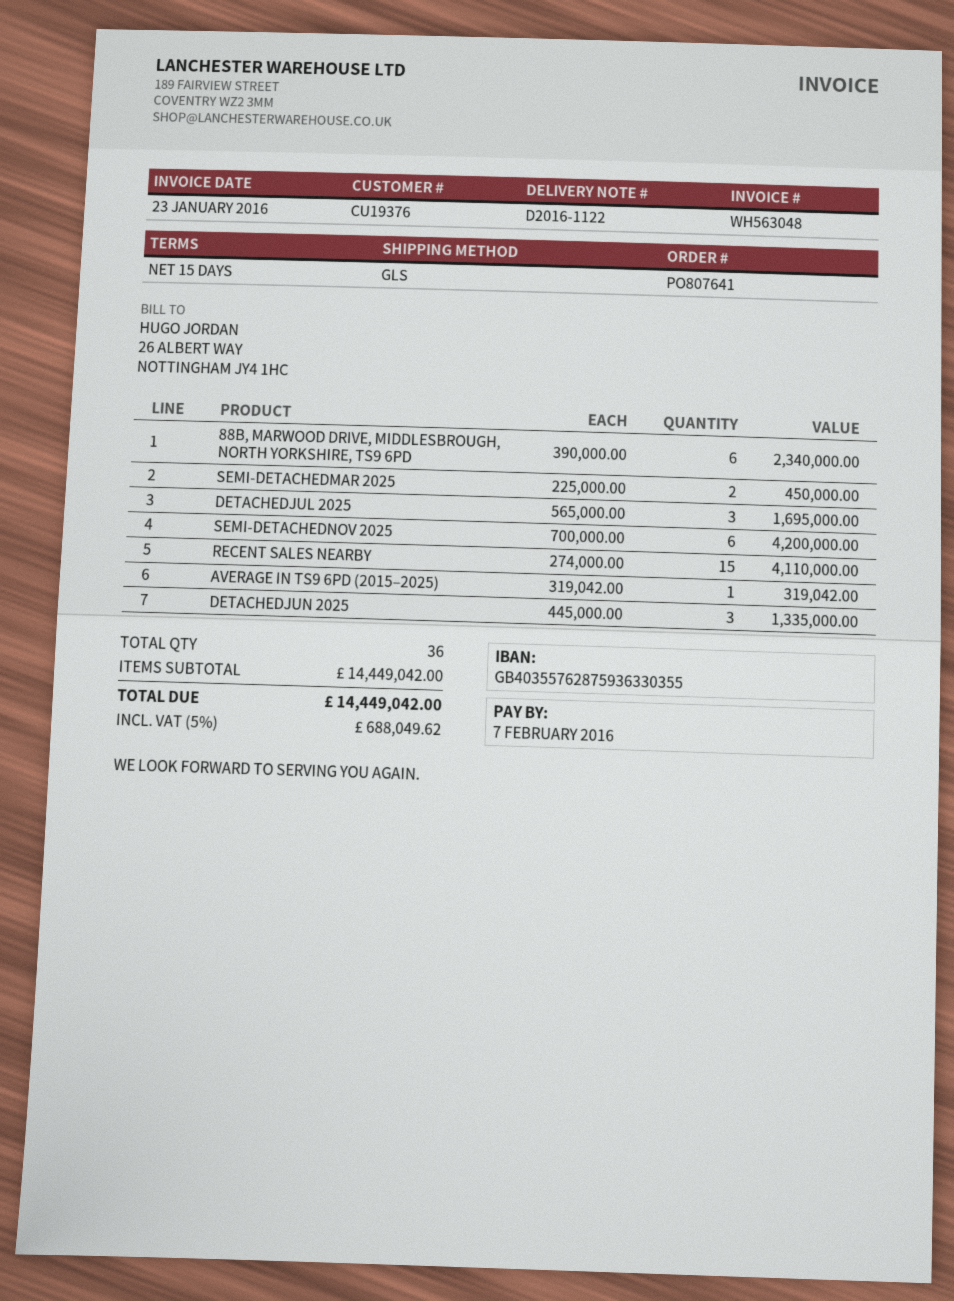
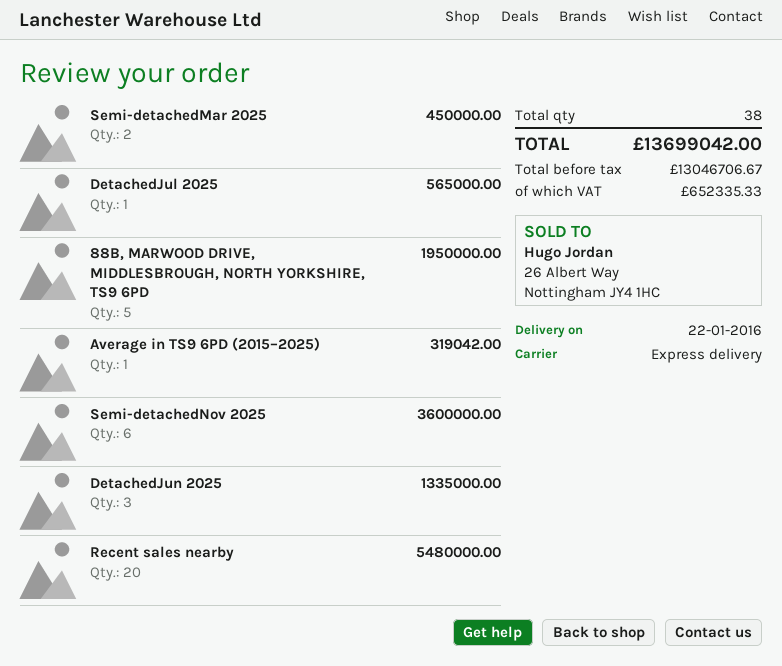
shipping method: GLS -> express
88B, MARWOOD DRIVE, MIDDLESBROUGH, NORTH YORKSHIRE, TS9 6PD: 6 for 2340000.00 -> 5 for 1950000.00
DETACHEDJUL 2025: 3 for 1695000.00 -> 1 for 565000.00
SEMI-DETACHEDNOV 2025: 6 for 4200000.00 -> 6 for 3600000.00
RECENT SALES NEARBY: 15 for 4110000.00 -> 20 for 5480000.00
total quantity: 36 -> 38
tax: 688049.62 -> 652335.33
total: 14449042.00 -> 13699042.00

